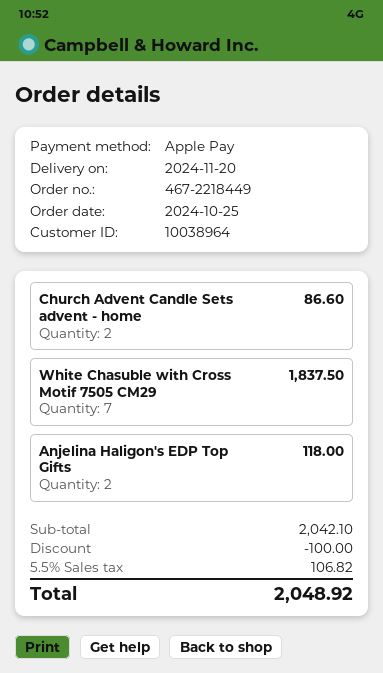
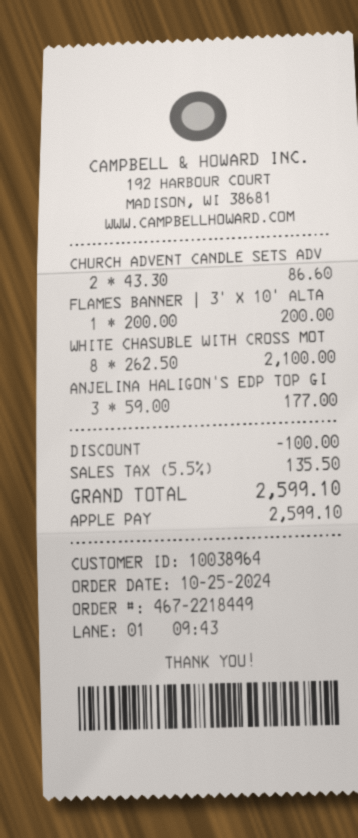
White Chasuble with Cross Motif 7505 CM29: 7 for 1837.50 -> 8 for 2100.00
Anjelina Haligon's EDP Top Gifts: 2 for 118.00 -> 3 for 177.00
FLAMES BANNER | 3' X 10' ALTA: none -> 1 for 200.00
tax: 5.5% = 106.82 -> 5.5% = 135.50
total: 2048.92 -> 2599.10

